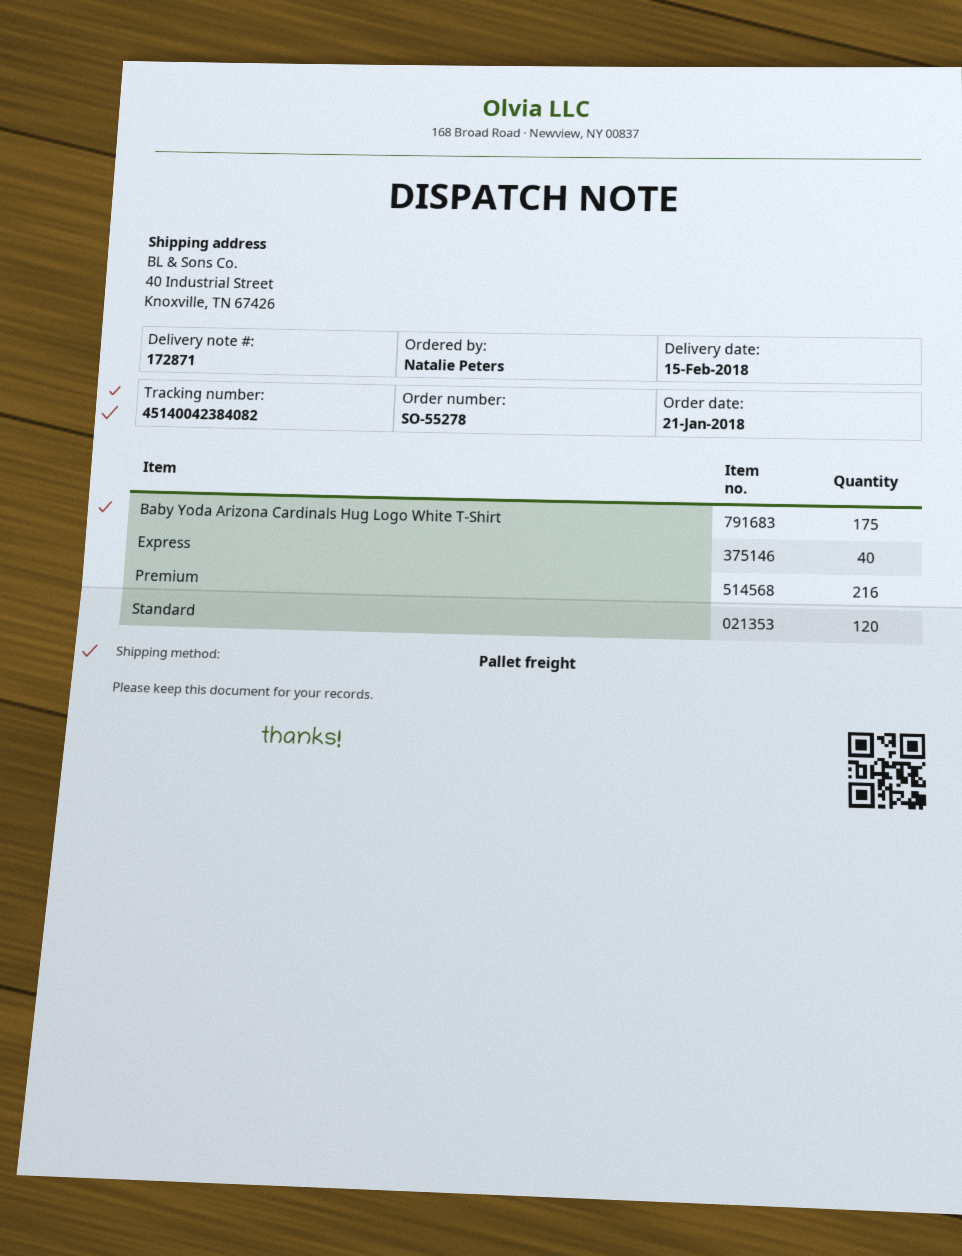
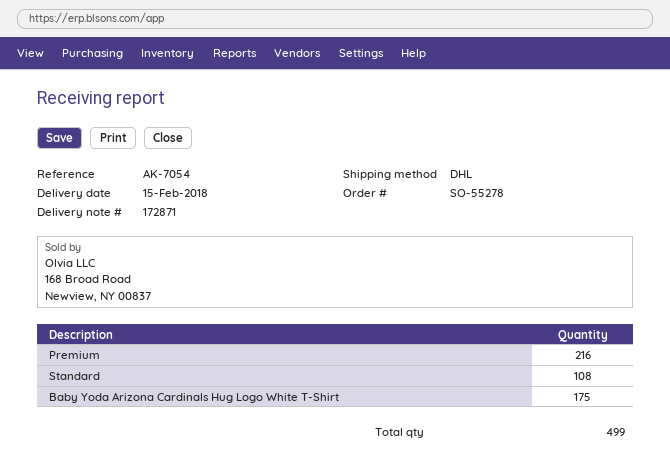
shipping method: pallet freight -> DHL
Express: 40 -> none
Standard: 120 -> 108

